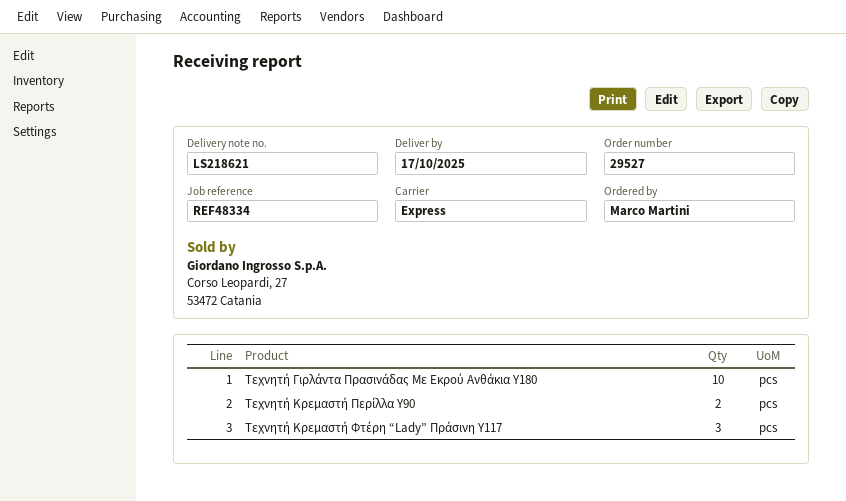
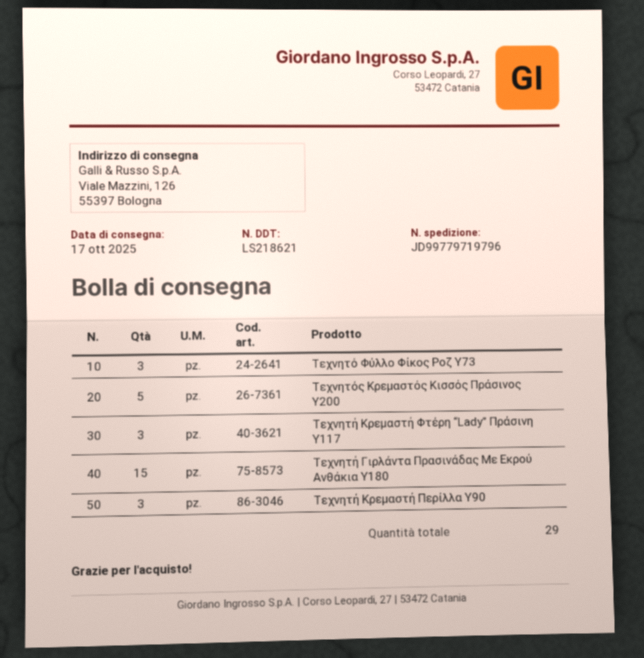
Τεχνητή Γιρλάντα Πρασινάδας Με Εκρού Ανθάκια Υ180: 10 -> 15
Τεχνητή Κρεμαστή Περίλλα Υ90: 2 -> 3
Τεχνητό Φύλλο Φίκος Ροζ Υ73: none -> 3
Τεχνητός Κρεμαστός Κισσός Πράσινος Υ200: none -> 5

